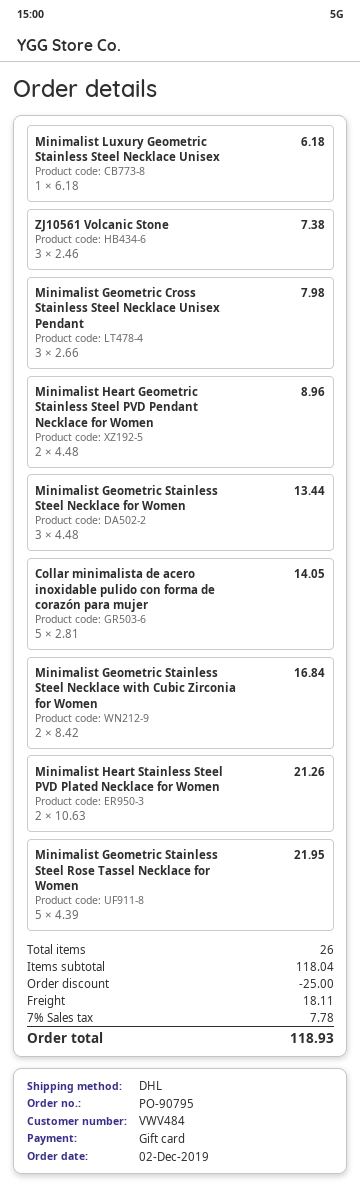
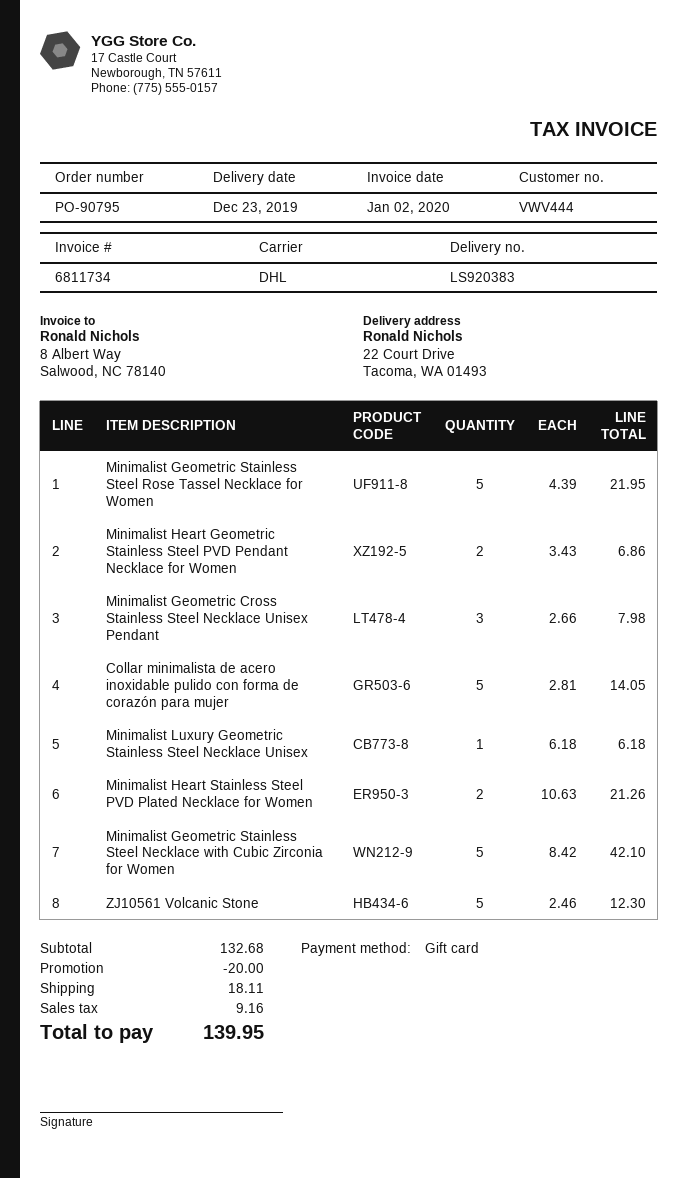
customer number: VWV484 -> VWV444
ZJ10561 Volcanic Stone: 3 x 2.46 = 7.38 -> 5 x 2.46 = 12.30
Minimalist Heart Geometric Stainless Steel PVD Pendant Necklace for Women: 2 x 4.48 = 8.96 -> 2 x 3.43 = 6.86
Minimalist Geometric Stainless Steel Necklace for Women: 3 x 4.48 = 13.44 -> none
Minimalist Geometric Stainless Steel Necklace with Cubic Zirconia for Women: 2 x 8.42 = 16.84 -> 5 x 8.42 = 42.10
subtotal: 118.04 -> 132.68
discount: 25.00 -> 20.00
tax: 7.78 -> 9.16
total: 118.93 -> 139.95

